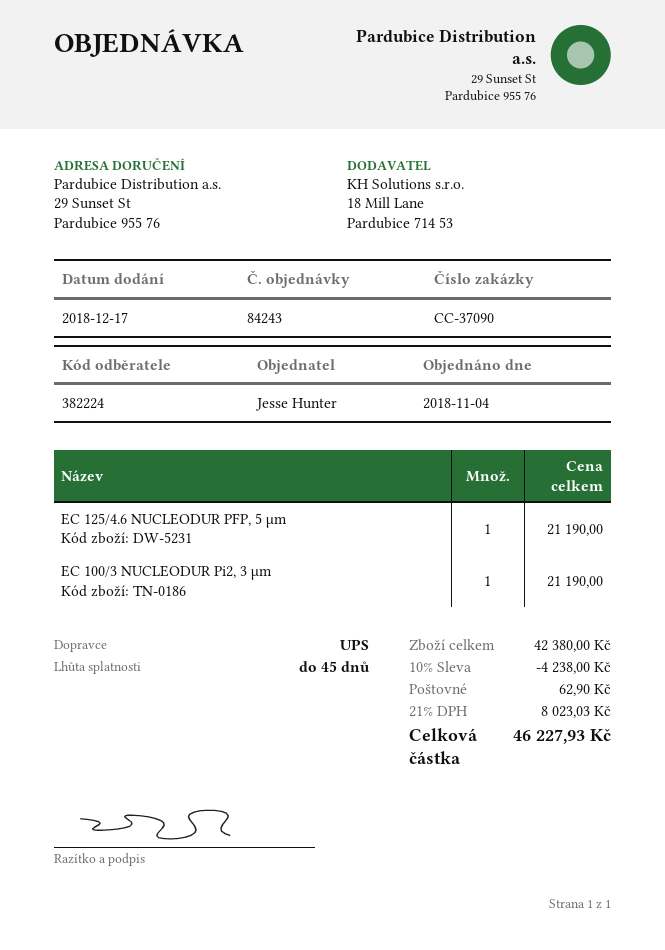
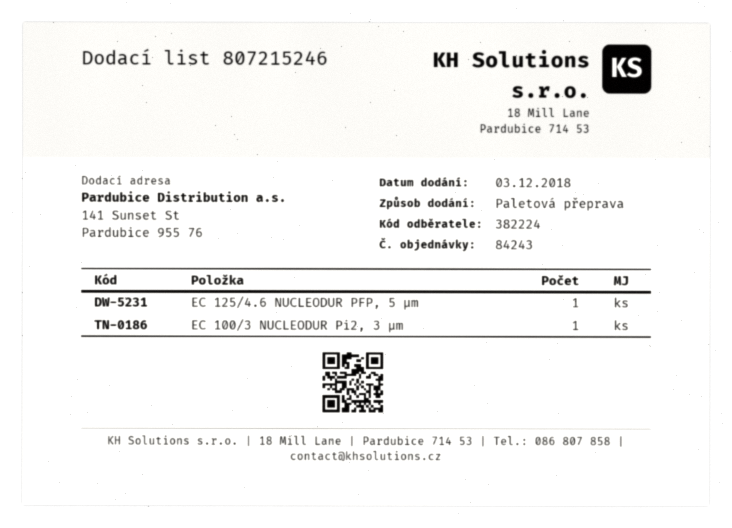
delivery date: 2018-12-17 -> 2018-12-03
shipping method: UPS -> pallet freight
ship to: 29 Sunset St, Pardubice 955 76 -> 141 Sunset St, Pardubice 955 76

